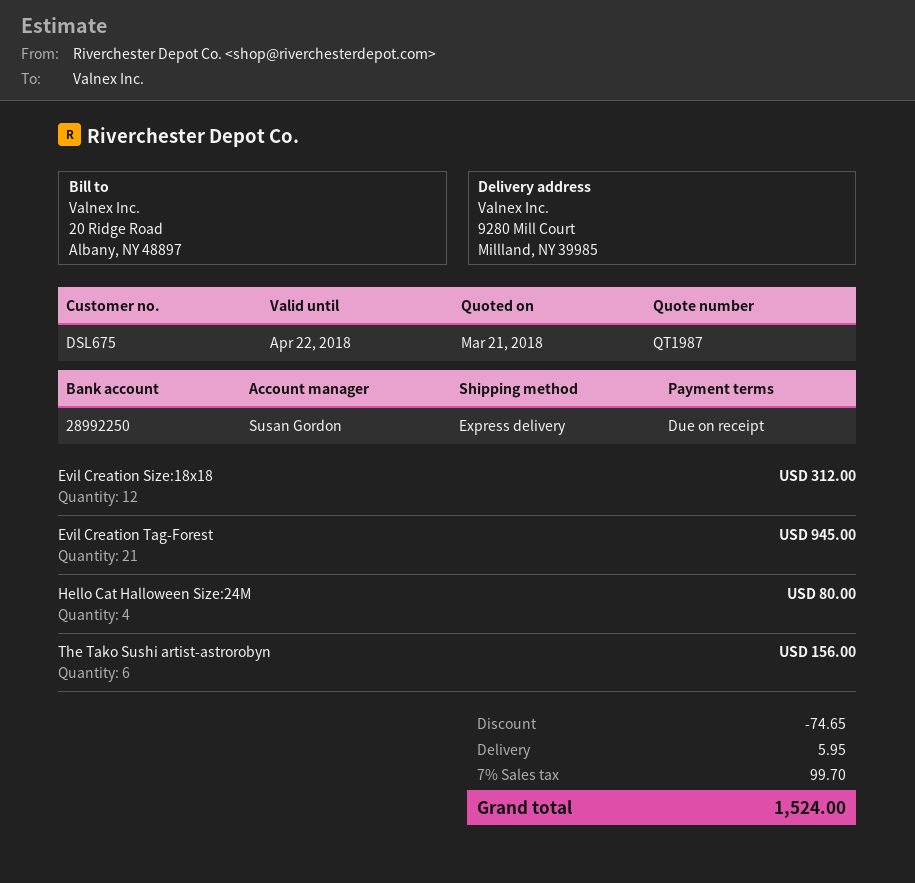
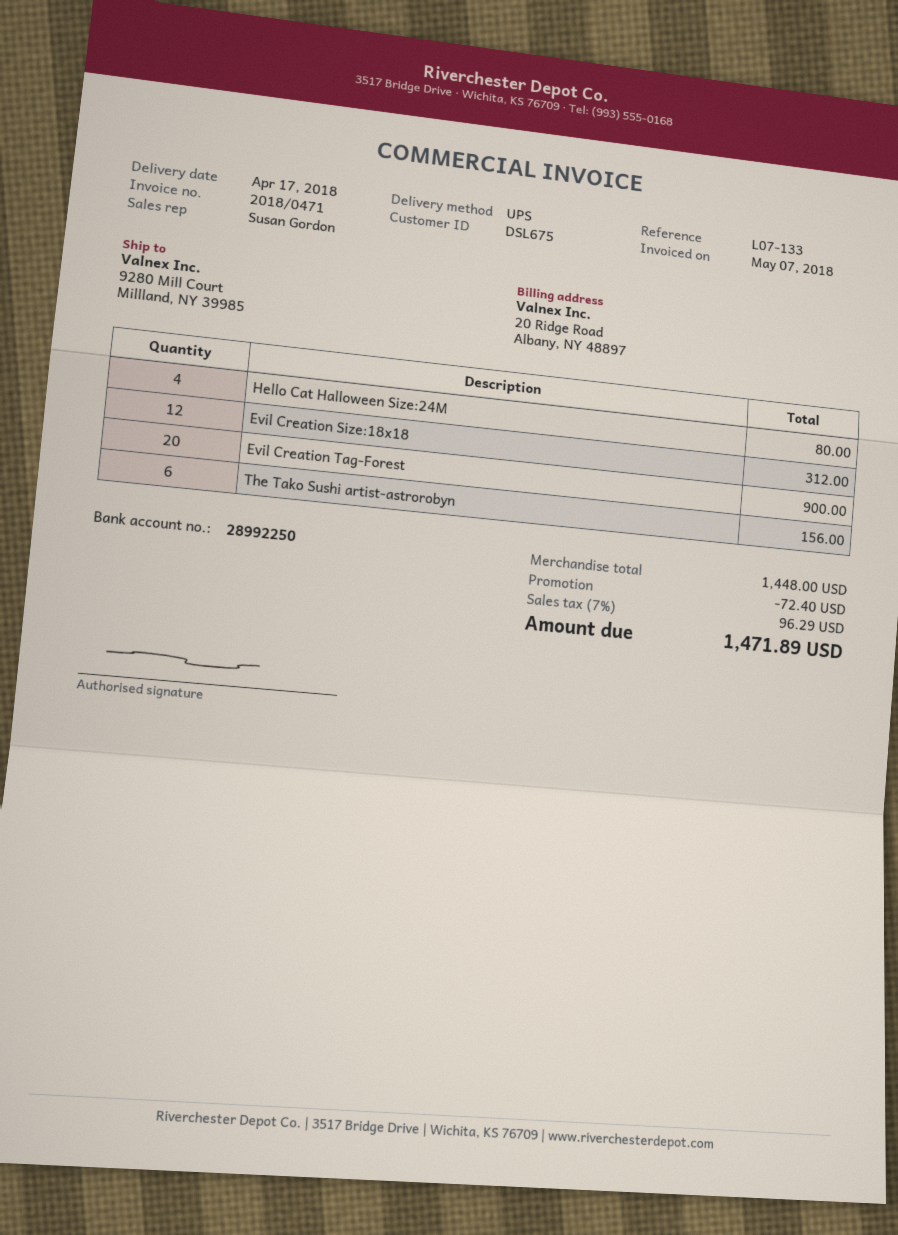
shipping method: express -> UPS
Evil Creation Tag-Forest: 21 for 945.00 -> 20 for 900.00
discount: 74.65 -> 72.40
shipping: 5.95 -> none
tax: 7% = 99.70 -> 7% = 96.29
total: 1524.00 -> 1471.89

